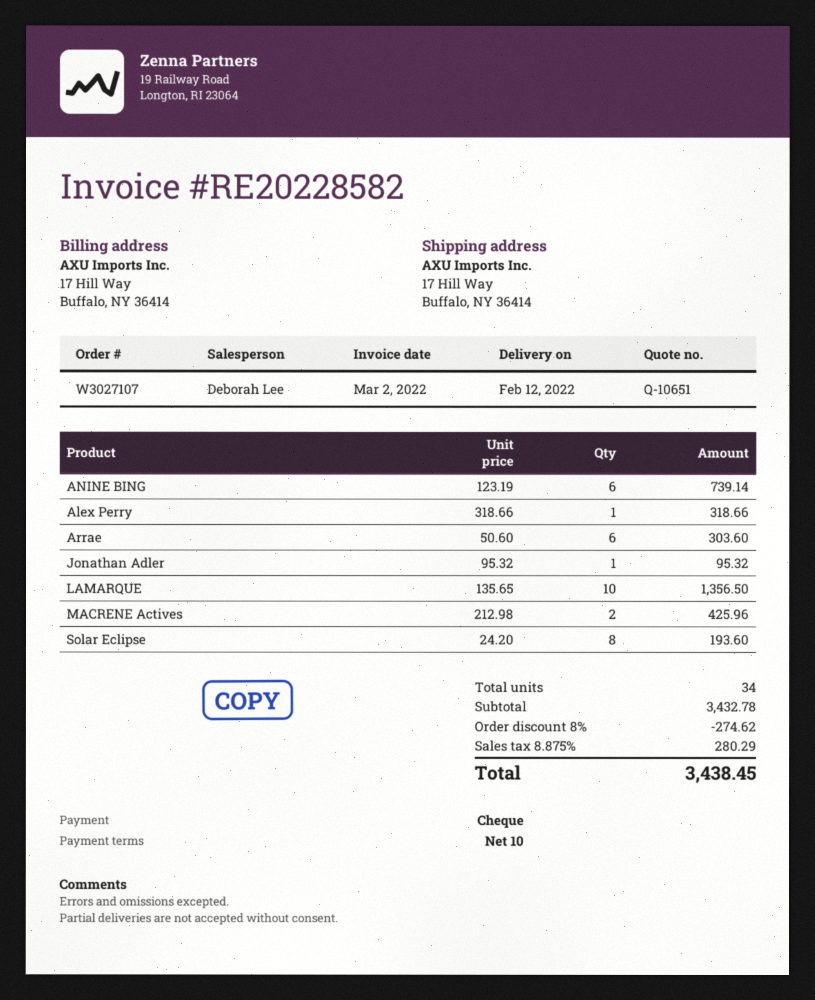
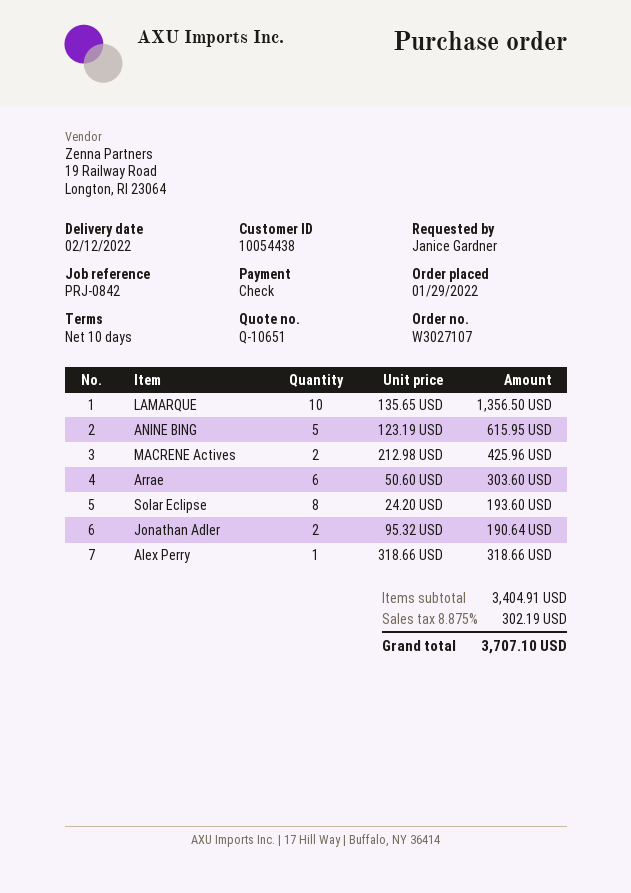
ANINE BING: 6 x 123.19 = 739.14 -> 5 x 123.19 = 615.95
Jonathan Adler: 1 x 95.32 = 95.32 -> 2 x 95.32 = 190.64
subtotal: 3432.78 -> 3404.91
discount: 8% = 274.62 -> none
tax: 8.875% = 280.29 -> 8.875% = 302.19
total: 3438.45 -> 3707.10

